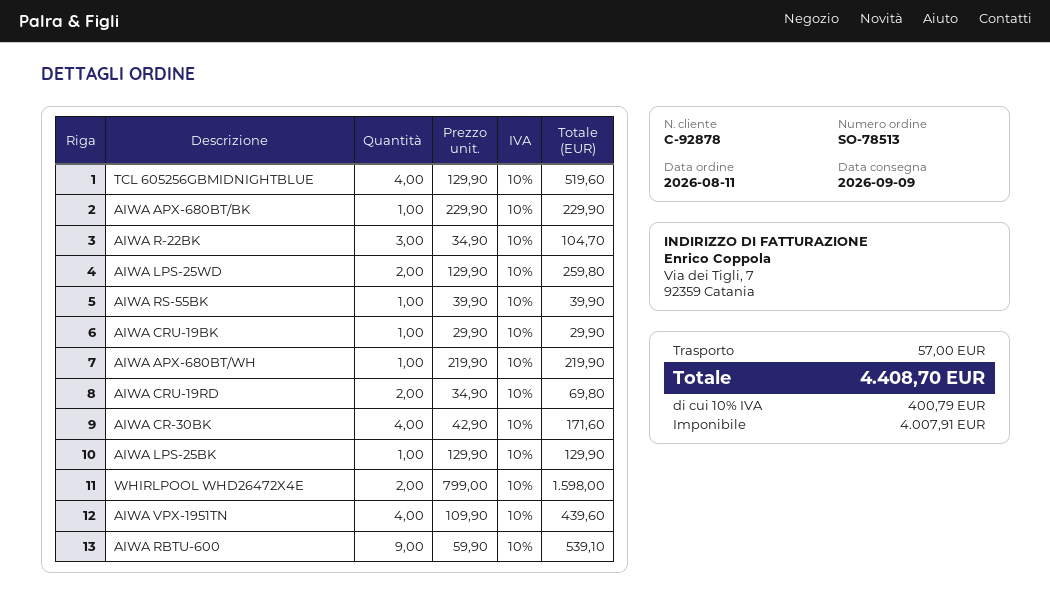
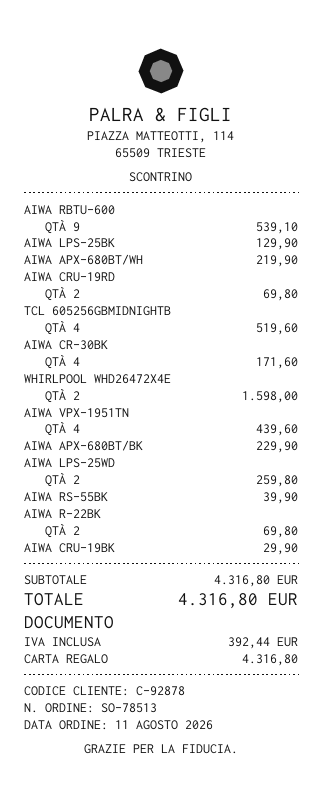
AIWA R-22BK: 3 for 104.70 -> 2 for 69.80
shipping: 57.00 -> none
tax: 400.79 -> 392.44
total: 4408.70 -> 4316.80

